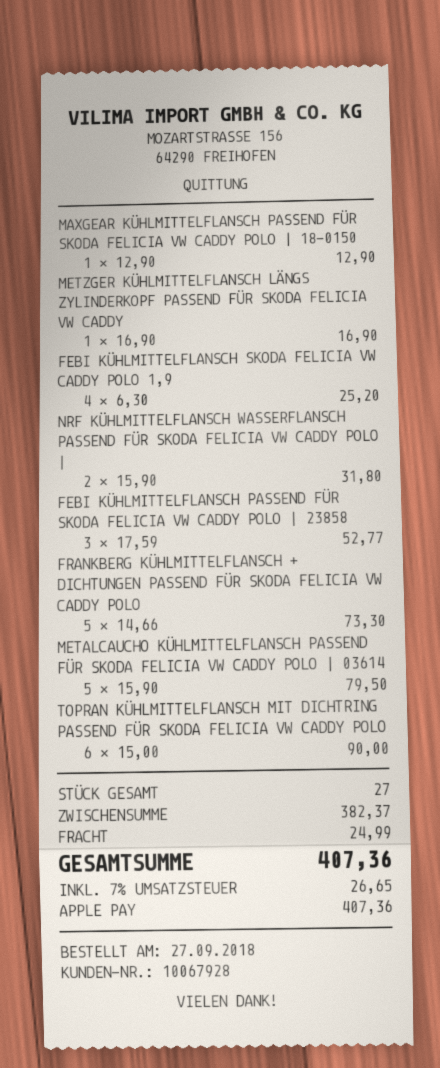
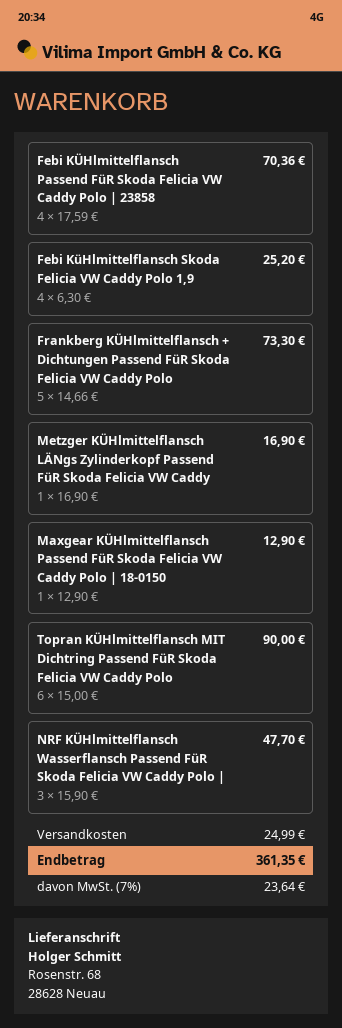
NRF KÜHLMITTELFLANSCH WASSERFLANSCH PASSEND FÜR SKODA FELICIA VW CADDY POLO |: 2 x 15.90 = 31.80 -> 3 x 15.90 = 47.70
FEBI KÜHLMITTELFLANSCH PASSEND FÜR SKODA FELICIA VW CADDY POLO | 23858: 3 x 17.59 = 52.77 -> 4 x 17.59 = 70.36
METALCAUCHO KÜHLMITTELFLANSCH PASSEND FÜR SKODA FELICIA VW CADDY POLO | 03614: 5 x 15.90 = 79.50 -> none
tax: 7% = 26.65 -> 7% = 23.64
total: 407.36 -> 361.35

